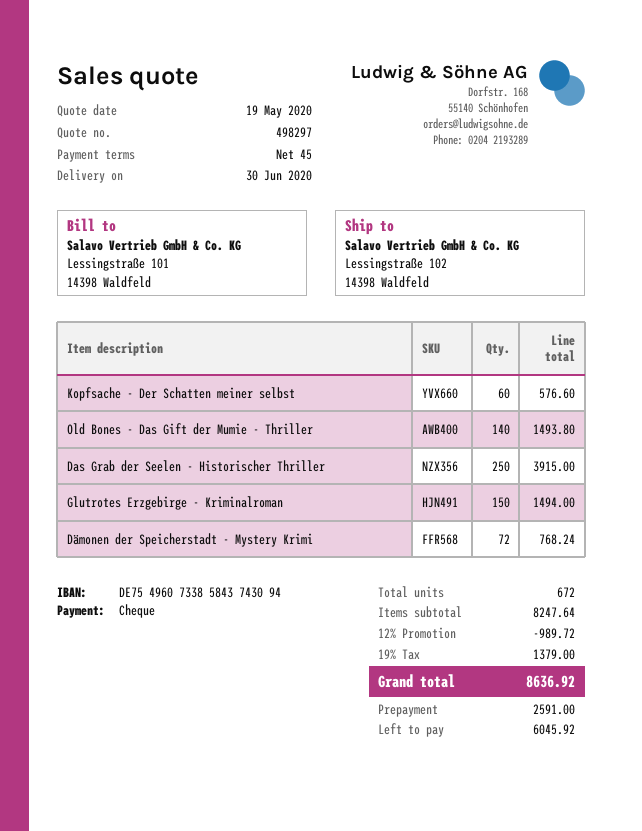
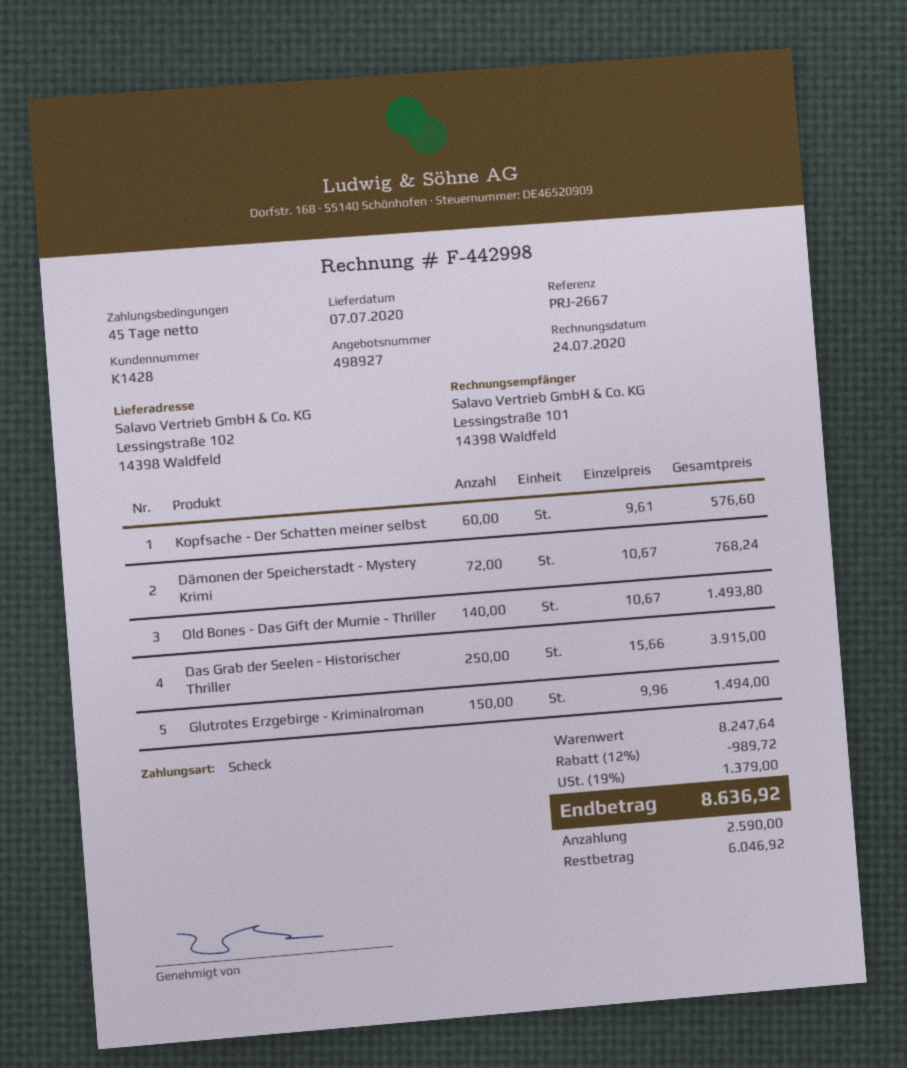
quote number: 498297 -> 498927
delivery date: 2020-06-30 -> 2020-07-07
deposit: 2591.00 -> 2590.00
balance: 6045.92 -> 6046.92

